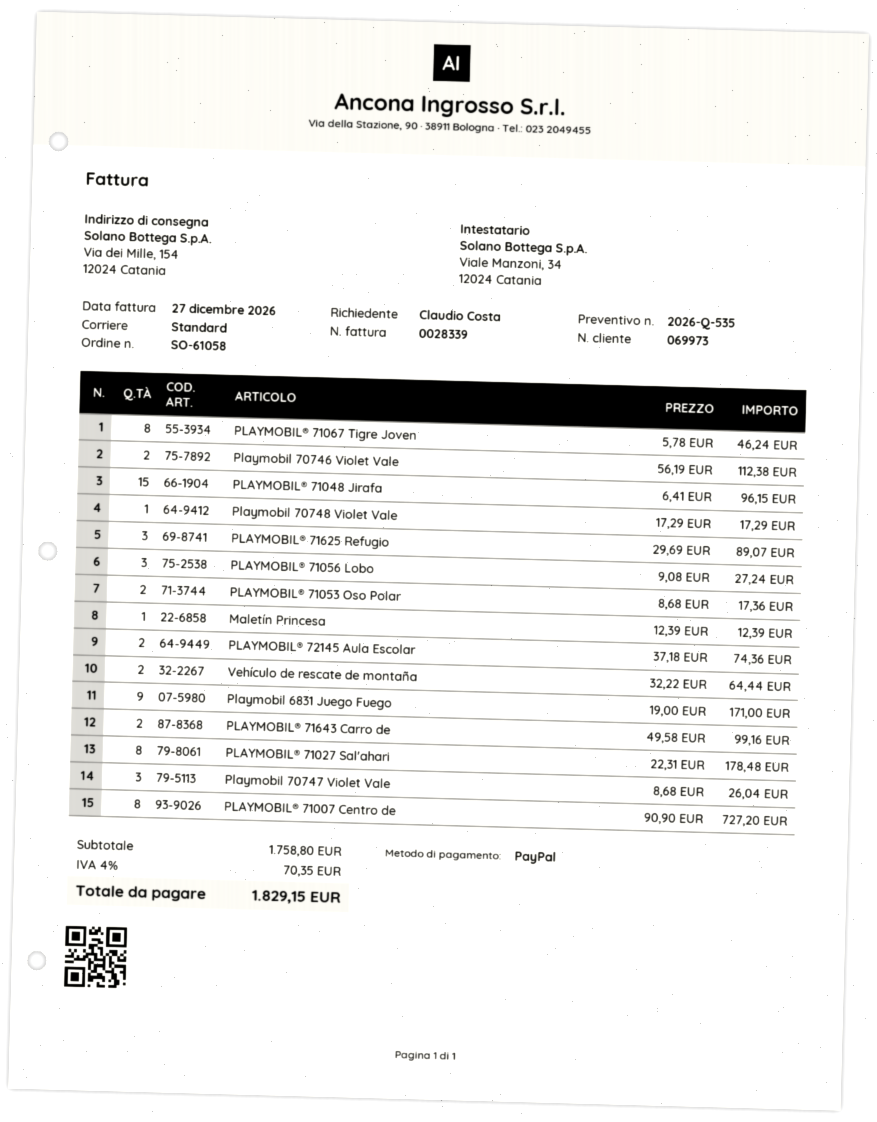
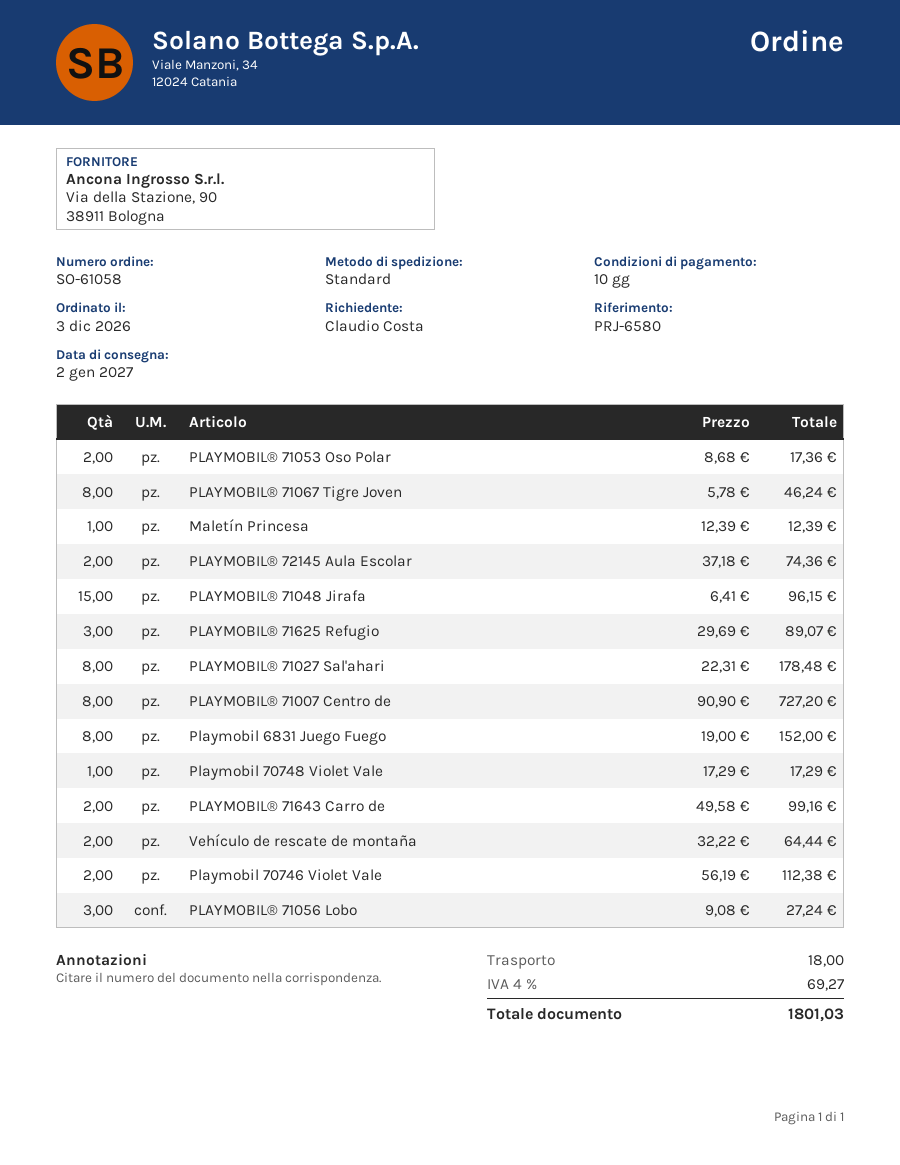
Playmobil 6831 Juego Fuego: 9 x 19.00 = 171.00 -> 8 x 19.00 = 152.00
Playmobil 70747 Violet Vale: 3 x 8.68 = 26.04 -> none
shipping: none -> 18.00
tax: 4% = 70.35 -> 4% = 69.27
total: 1829.15 -> 1801.03

